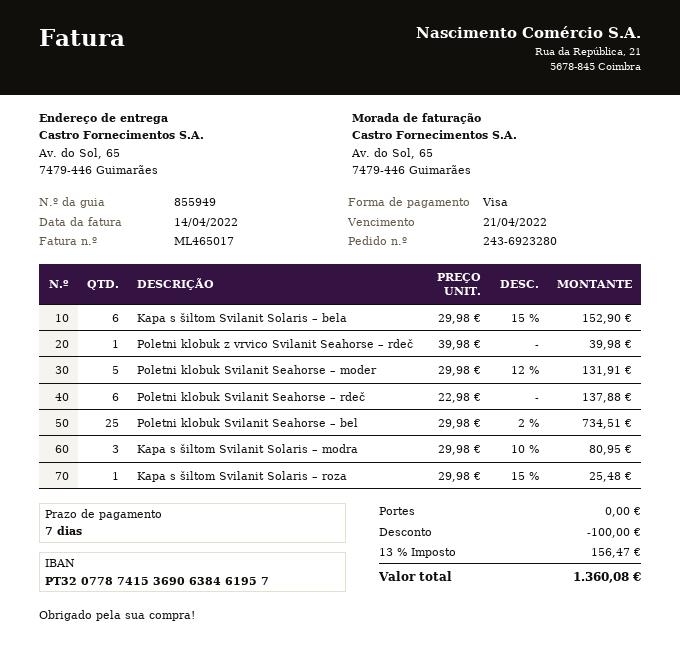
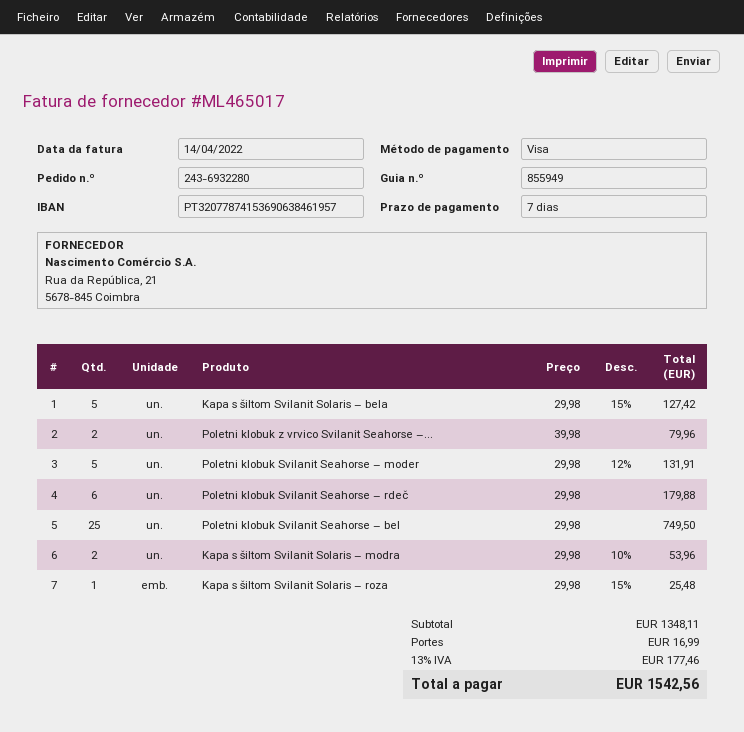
order number: 243-6923280 -> 243-6932280
Kapa s šiltom Svilanit Solaris – bela: 6 x 29.98 - 15% = 152.90 -> 5 x 29.98 - 15% = 127.42
Poletni klobuk z vrvico Svilanit Seahorse – rdeč: 1 x 39.98 = 39.98 -> 2 x 39.98 = 79.96
Poletni klobuk Svilanit Seahorse – rdeč: 6 x 22.98 = 137.88 -> 6 x 29.98 = 179.88
Poletni klobuk Svilanit Seahorse – bel: 25 x 29.98 - 2% = 734.51 -> 25 x 29.98 = 749.50
Kapa s šiltom Svilanit Solaris – modra: 3 x 29.98 - 10% = 80.95 -> 2 x 29.98 - 10% = 53.96
discount: 100.00 -> none
shipping: 0.00 -> 16.99
tax: 13% = 156.47 -> 13% = 177.46
total: 1360.08 -> 1542.56

